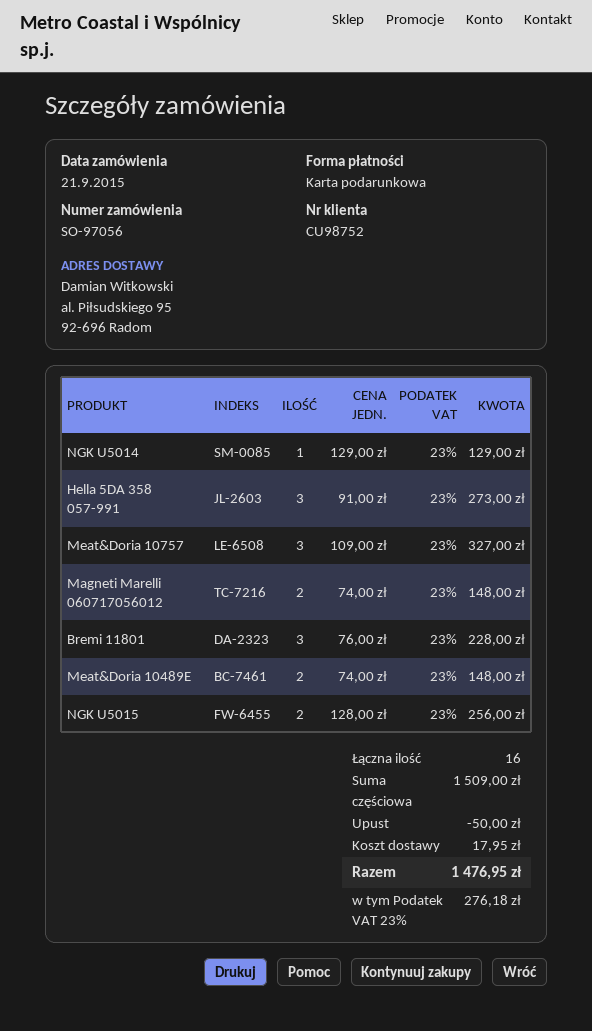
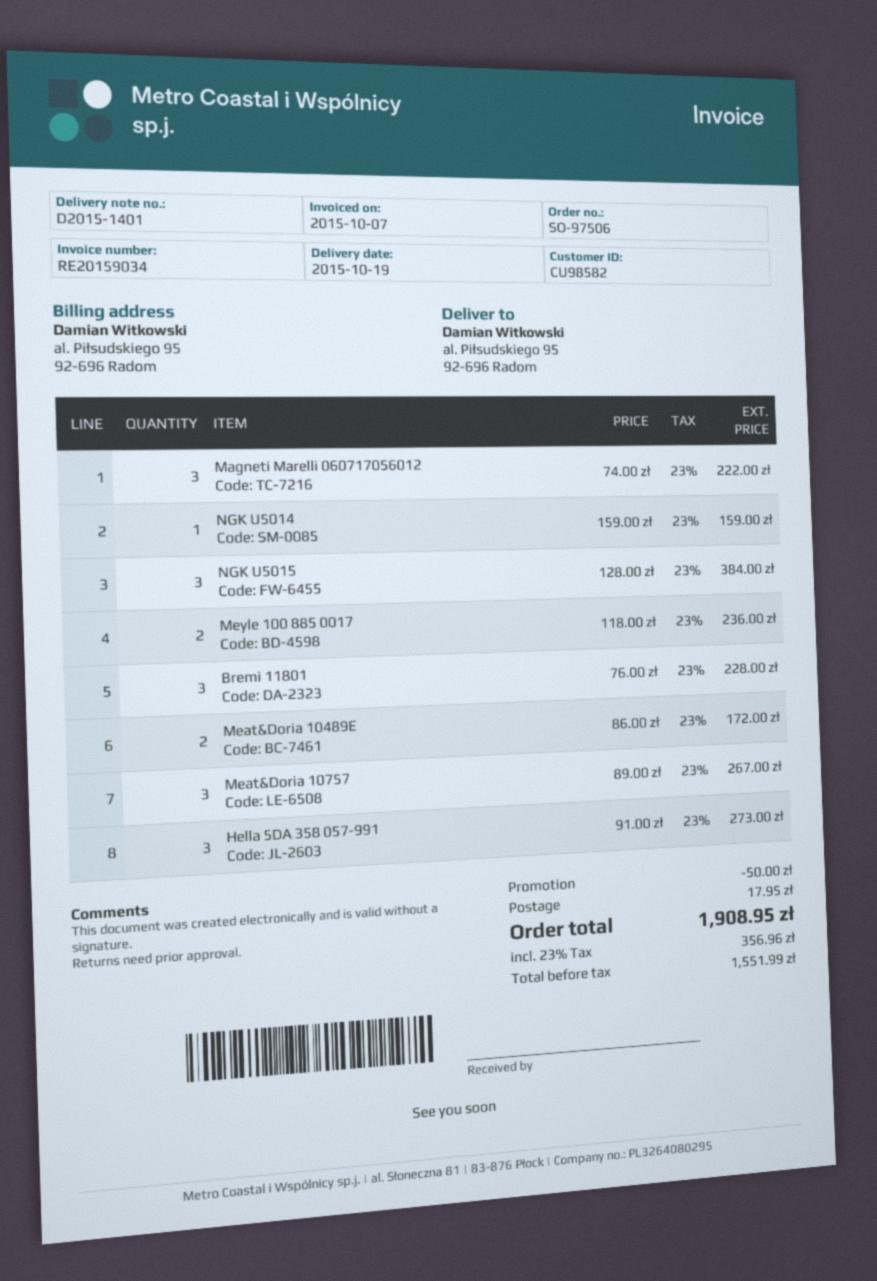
order number: SO-97056 -> SO-97506
customer number: CU98752 -> CU98582
NGK U5014: 1 x 129.00 = 129.00 -> 1 x 159.00 = 159.00
Meat&Doria 10757: 3 x 109.00 = 327.00 -> 3 x 89.00 = 267.00
Magneti Marelli 060717056012: 2 x 74.00 = 148.00 -> 3 x 74.00 = 222.00
Meat&Doria 10489E: 2 x 74.00 = 148.00 -> 2 x 86.00 = 172.00
NGK U5015: 2 x 128.00 = 256.00 -> 3 x 128.00 = 384.00
Meyle 100 885 0017: none -> 2 x 118.00 = 236.00
tax: 23% = 276.18 -> 23% = 356.96
total: 1476.95 -> 1908.95

